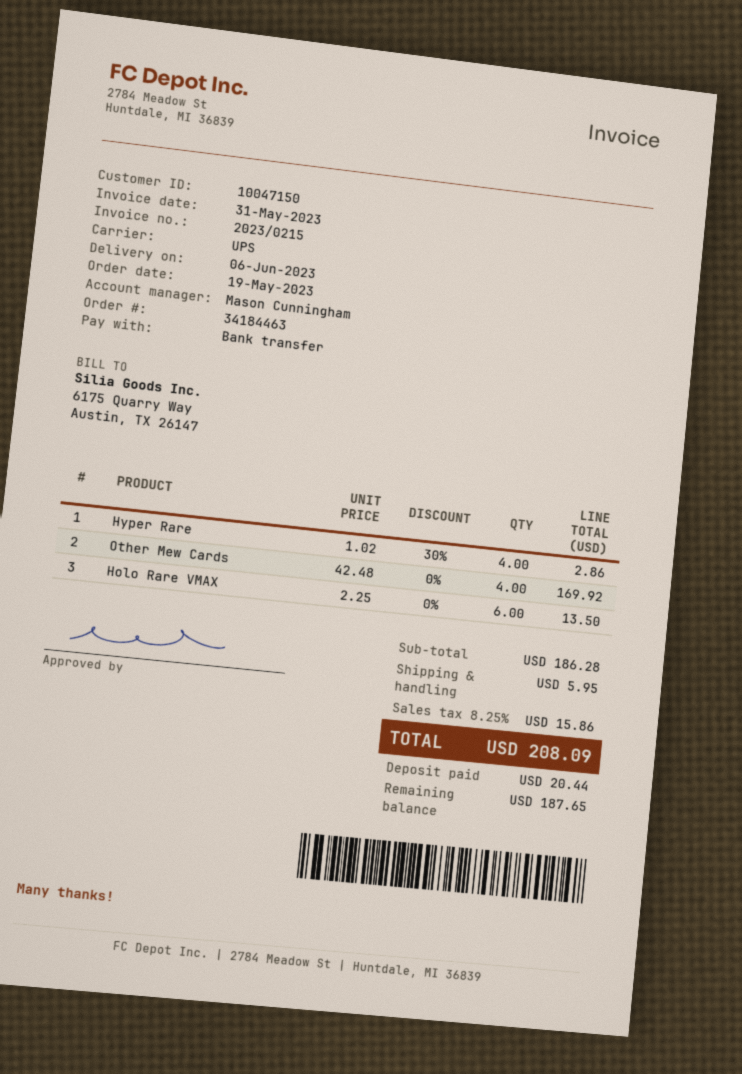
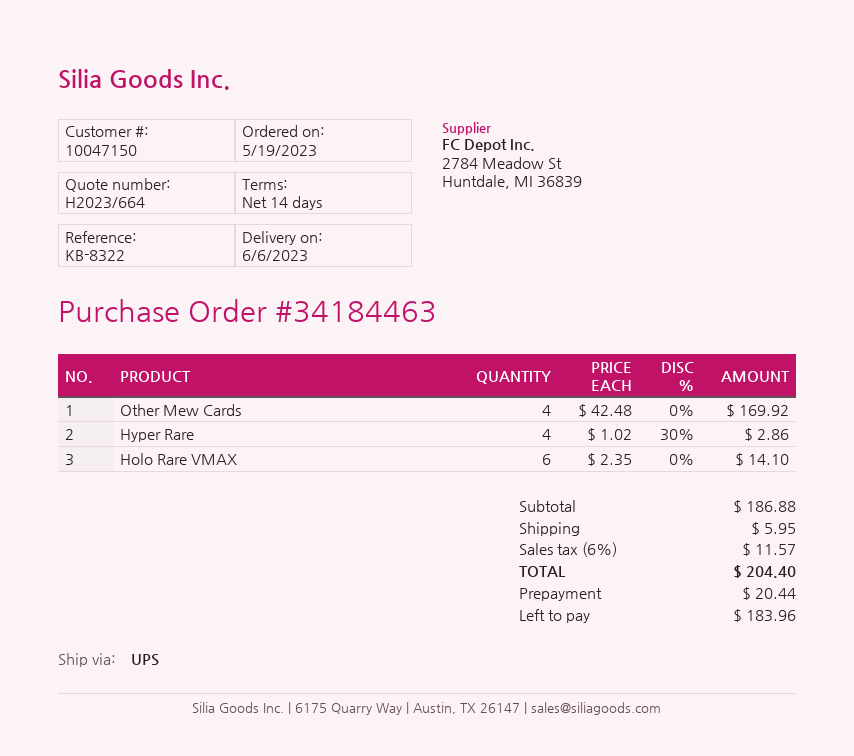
Holo Rare VMAX: 6 x 2.25 = 13.50 -> 6 x 2.35 = 14.10
subtotal: 186.28 -> 186.88
tax: 8.25% = 15.86 -> 6% = 11.57
total: 208.09 -> 204.40
balance: 187.65 -> 183.96

